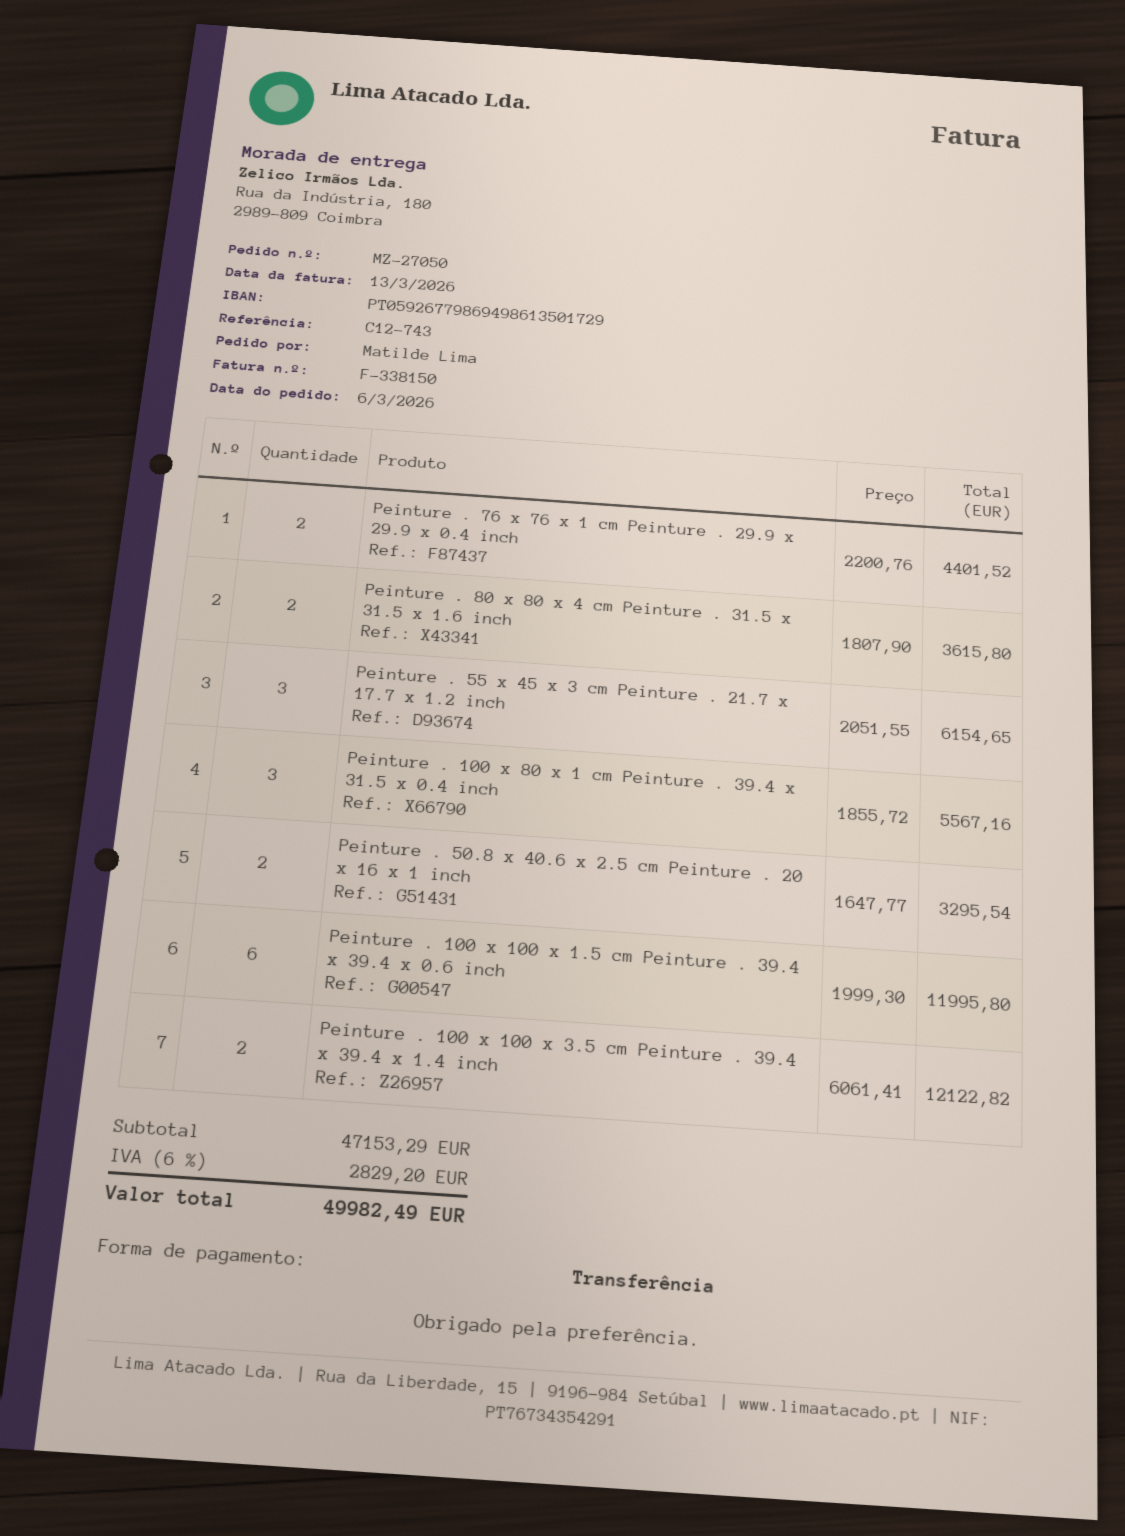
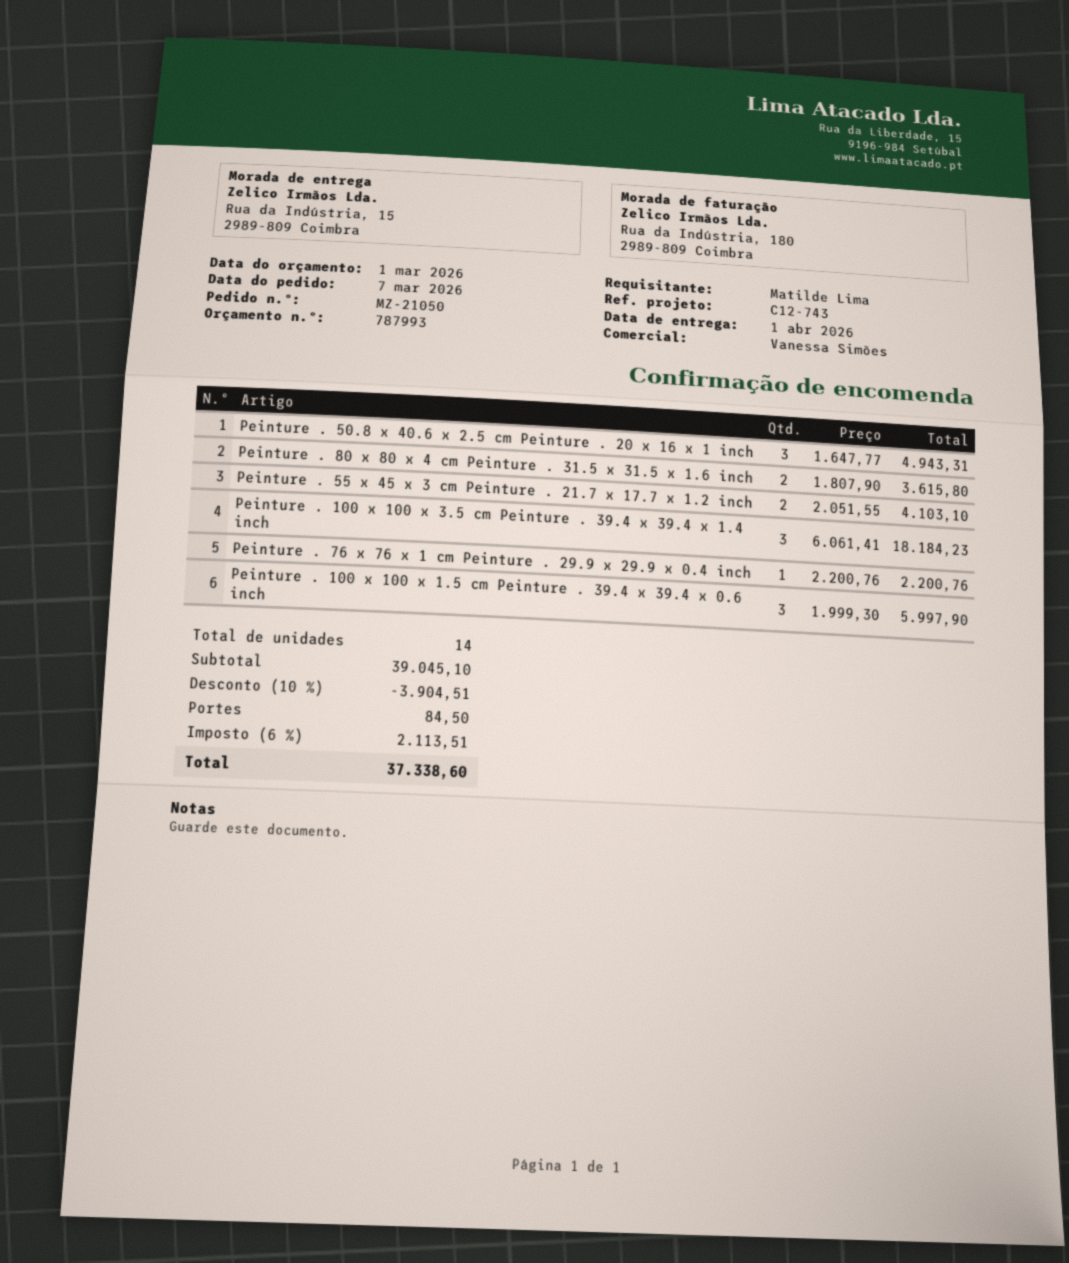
order number: MZ-27050 -> MZ-21050
order date: 2026-03-06 -> 2026-03-07
ship to: Rua da Indústria, 180, 2989-809 Coimbra -> Rua da Indústria, 15, 2989-809 Coimbra
Peinture . 76 x 76 x 1 cm Peinture . 29.9 x 29.9 x 0.4 inch: 2 x 2200.76 = 4401.52 -> 1 x 2200.76 = 2200.76
Peinture . 55 x 45 x 3 cm Peinture . 21.7 x 17.7 x 1.2 inch: 3 x 2051.55 = 6154.65 -> 2 x 2051.55 = 4103.10
Peinture . 100 x 80 x 1 cm Peinture . 39.4 x 31.5 x 0.4 inch: 3 x 1855.72 = 5567.16 -> none
Peinture . 50.8 x 40.6 x 2.5 cm Peinture . 20 x 16 x 1 inch: 2 x 1647.77 = 3295.54 -> 3 x 1647.77 = 4943.31
Peinture . 100 x 100 x 1.5 cm Peinture . 39.4 x 39.4 x 0.6 inch: 6 x 1999.30 = 11995.80 -> 3 x 1999.30 = 5997.90
Peinture . 100 x 100 x 3.5 cm Peinture . 39.4 x 39.4 x 1.4 inch: 2 x 6061.41 = 12122.82 -> 3 x 6061.41 = 18184.23
subtotal: 47153.29 -> 39045.10
discount: none -> 10% = 3904.51
shipping: none -> 84.50
tax: 6% = 2829.20 -> 6% = 2113.51
total: 49982.49 -> 37338.60

